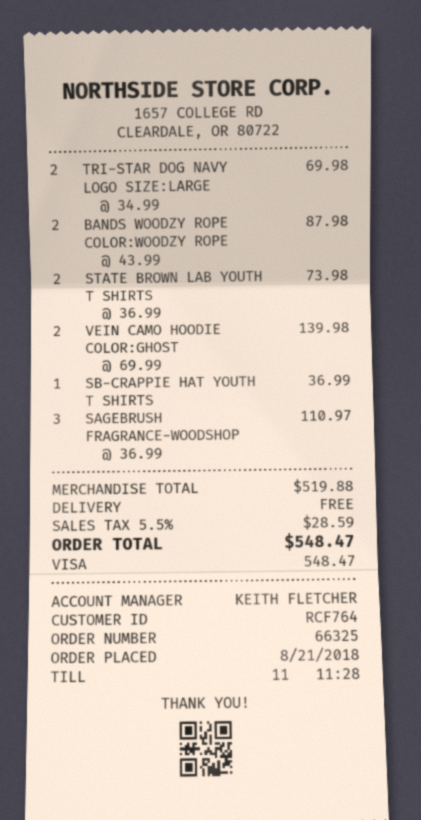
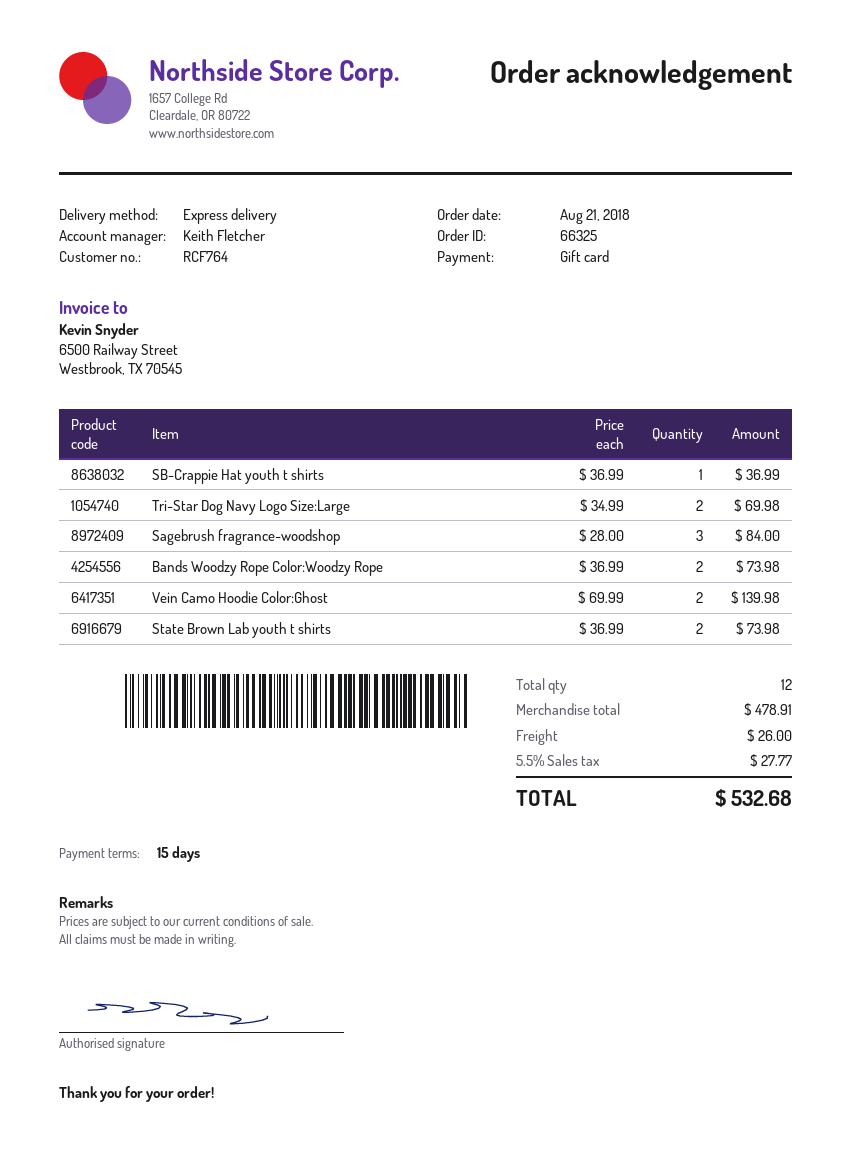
payment method: Visa -> gift card
BANDS WOODZY ROPE COLOR:WOODZY ROPE: 2 x 43.99 = 87.98 -> 2 x 36.99 = 73.98
SAGEBRUSH FRAGRANCE-WOODSHOP: 3 x 36.99 = 110.97 -> 3 x 28.00 = 84.00
subtotal: 519.88 -> 478.91
shipping: 0.00 -> 26.00
tax: 5.5% = 28.59 -> 5.5% = 27.77
total: 548.47 -> 532.68

